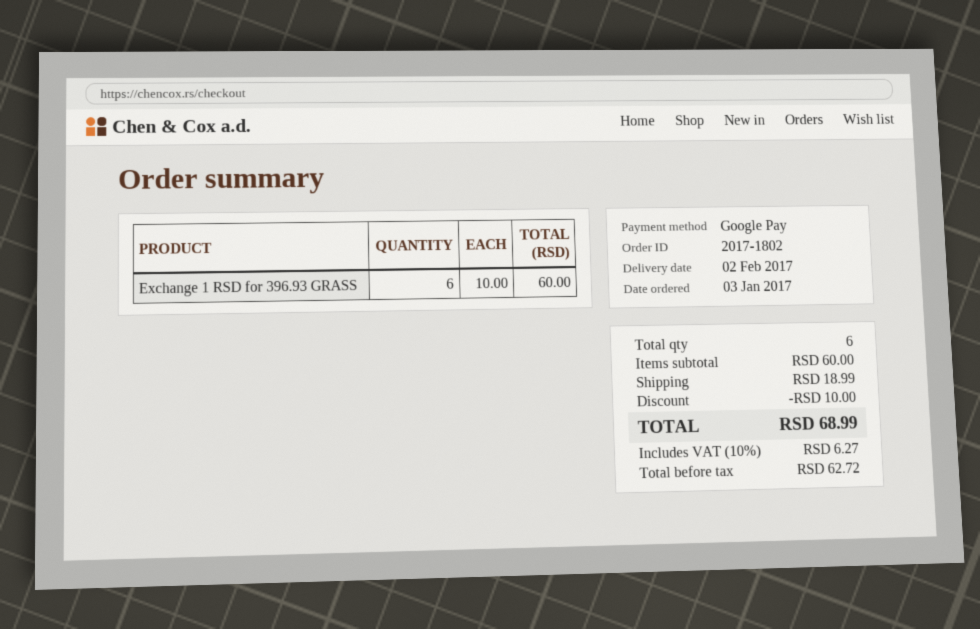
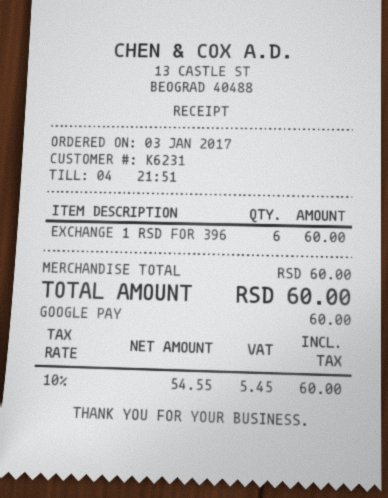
discount: 10.00 -> none
shipping: 18.99 -> none
net: 62.72 -> 54.55
tax: 10% = 6.27 -> 10% = 5.45
total: 68.99 -> 60.00

